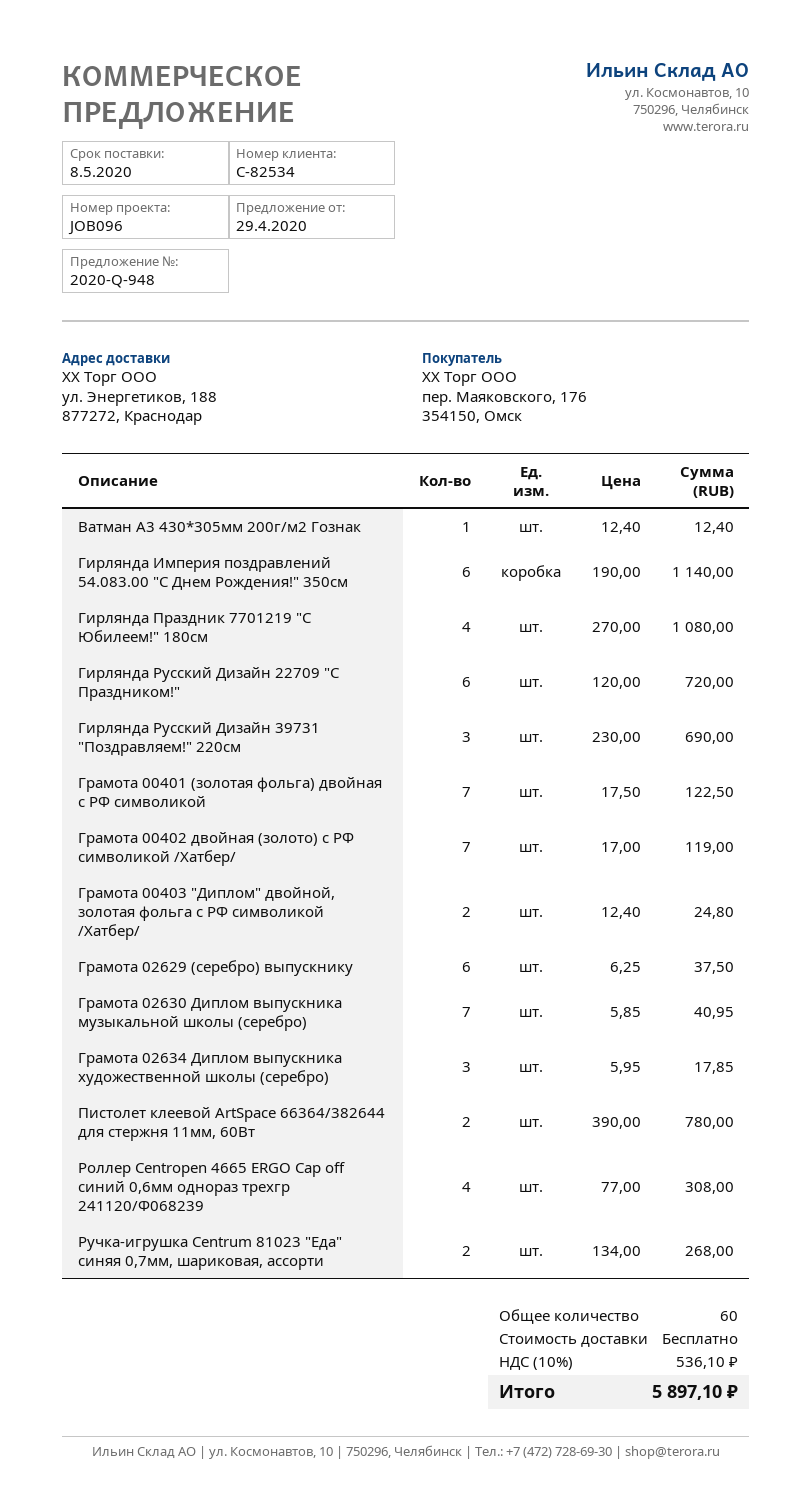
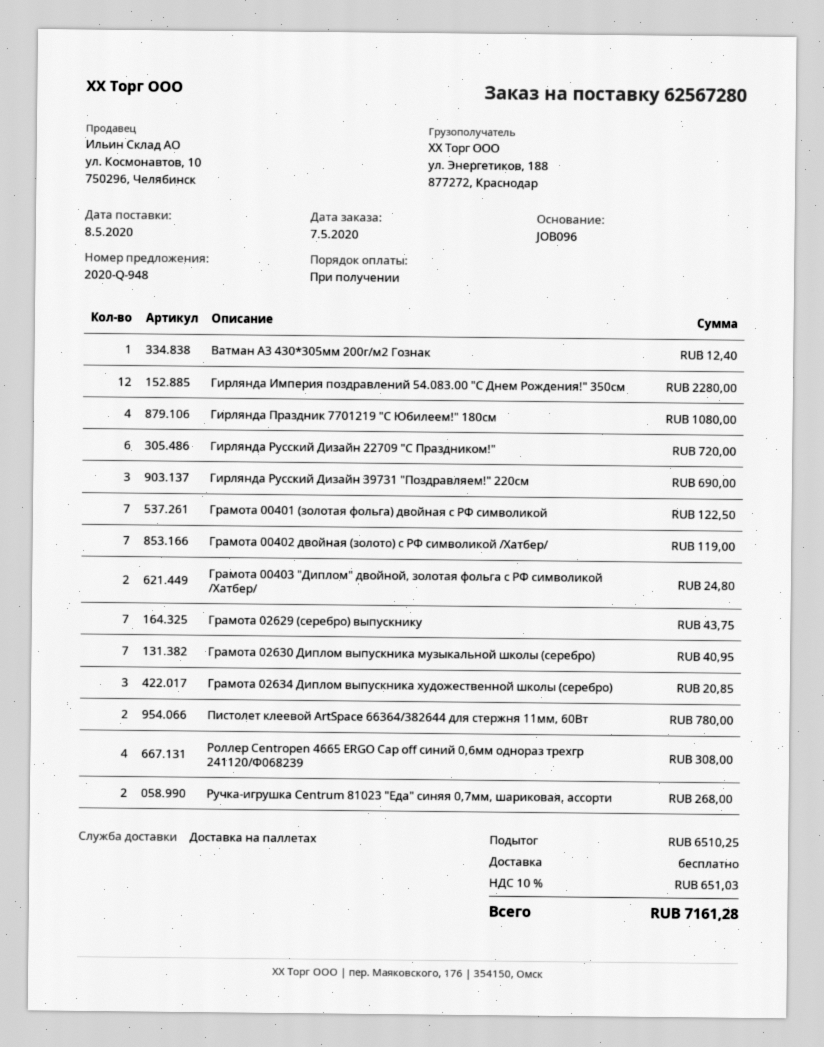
Гирлянда Империя поздравлений 54.083.00 "С Днем Рождения!" 350см: 6 for 1140.00 -> 12 for 2280.00
Грамота 02629 (серебро) выпускнику: 6 for 37.50 -> 7 for 43.75
Грамота 02634 Диплом выпускника художественной школы (серебро): 3 for 17.85 -> 3 for 20.85
tax: 10% = 536.10 -> 10% = 651.03
total: 5897.10 -> 7161.28

